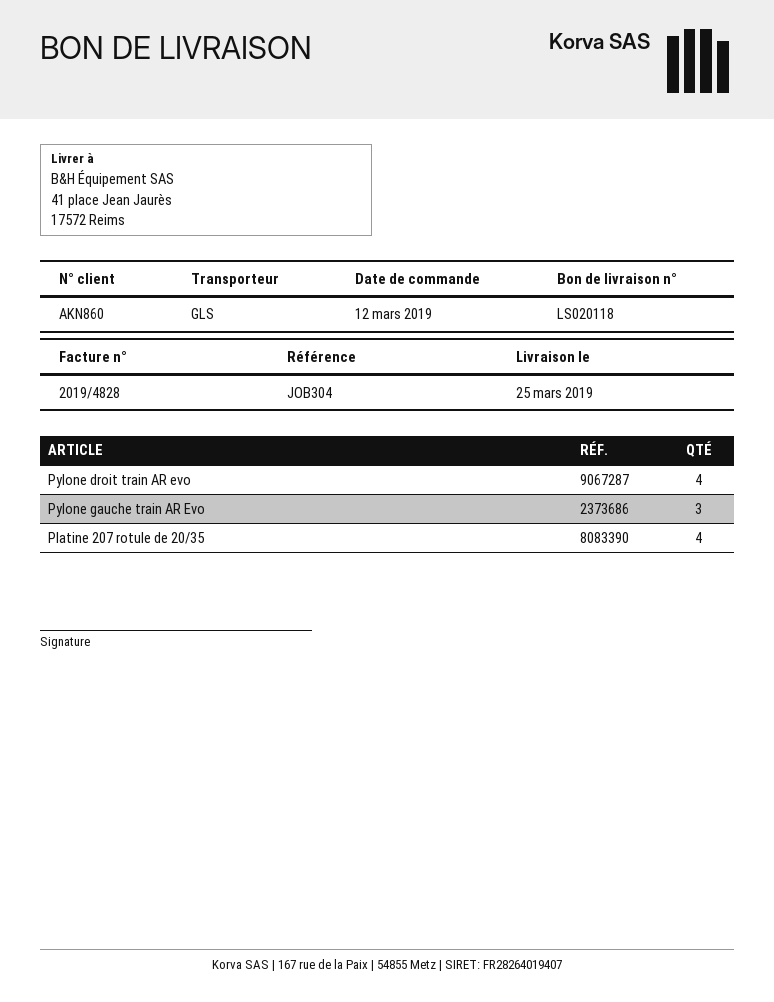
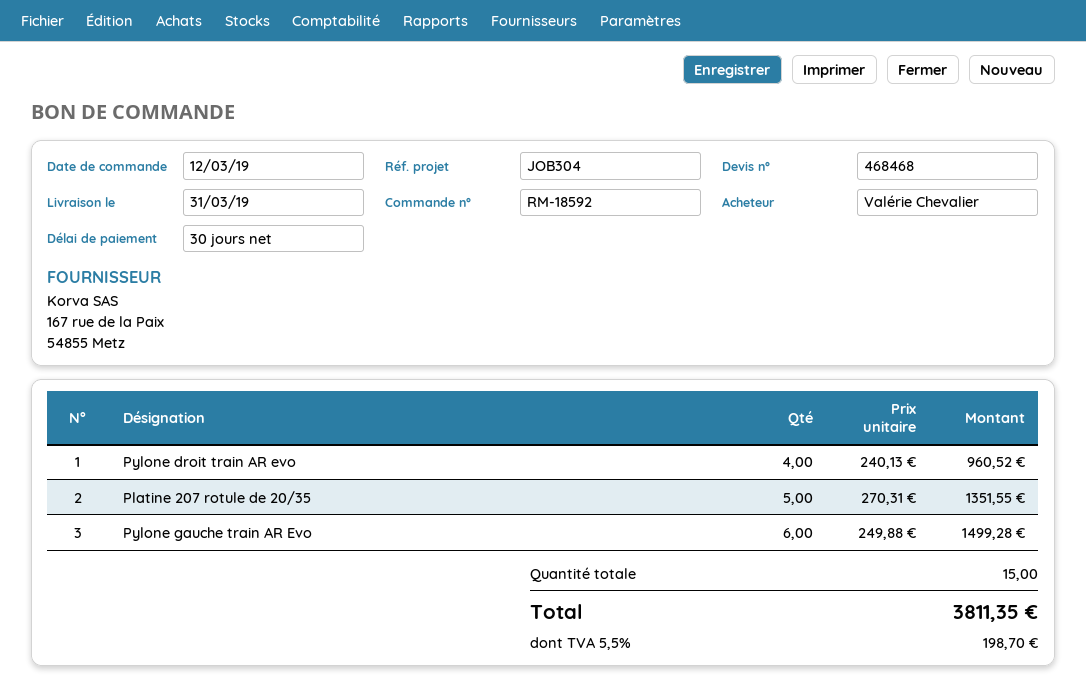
delivery date: 2019-03-25 -> 2019-03-31
Pylone gauche train AR Evo: 3 -> 6
Platine 207 rotule de 20/35: 4 -> 5

